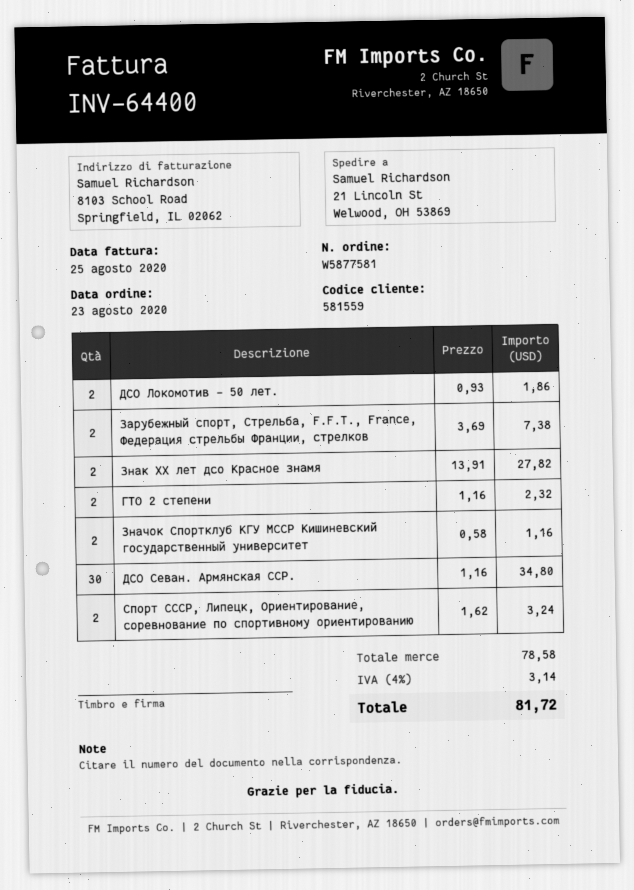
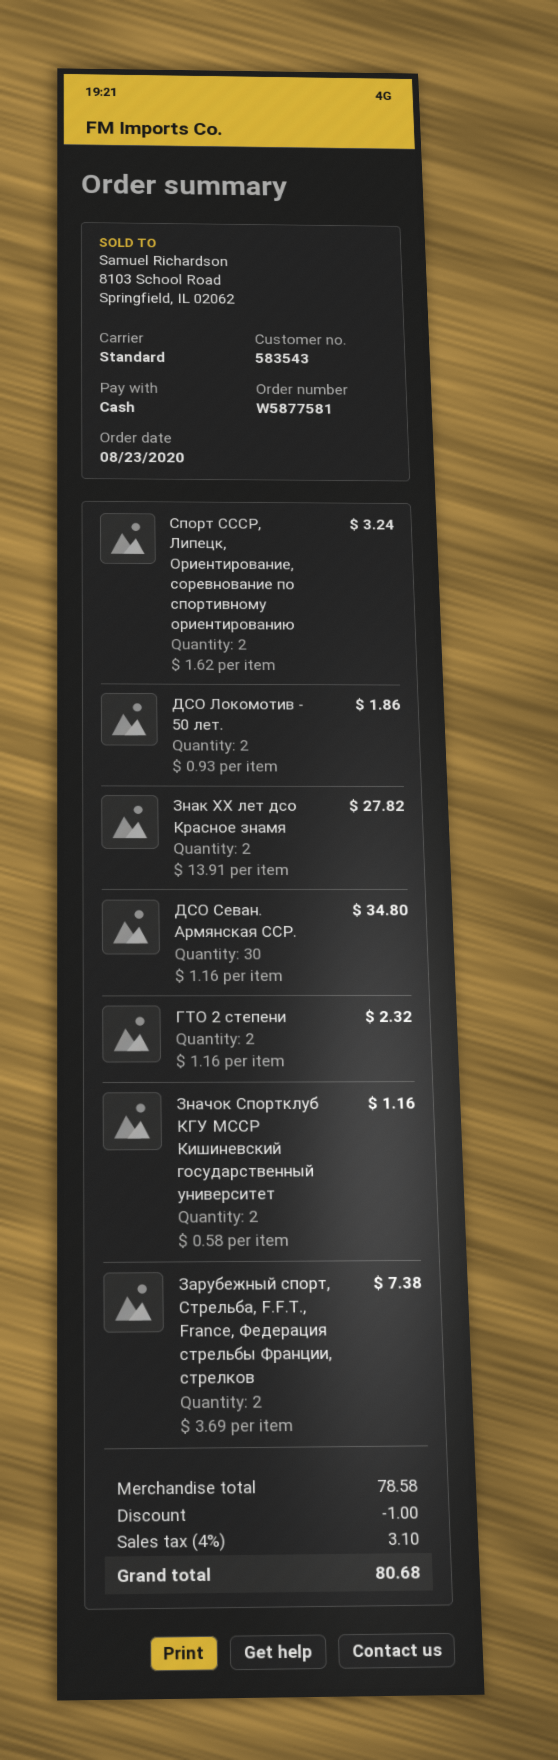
customer number: 581559 -> 583543
discount: none -> 1.00
tax: 4% = 3.14 -> 4% = 3.10
total: 81.72 -> 80.68

